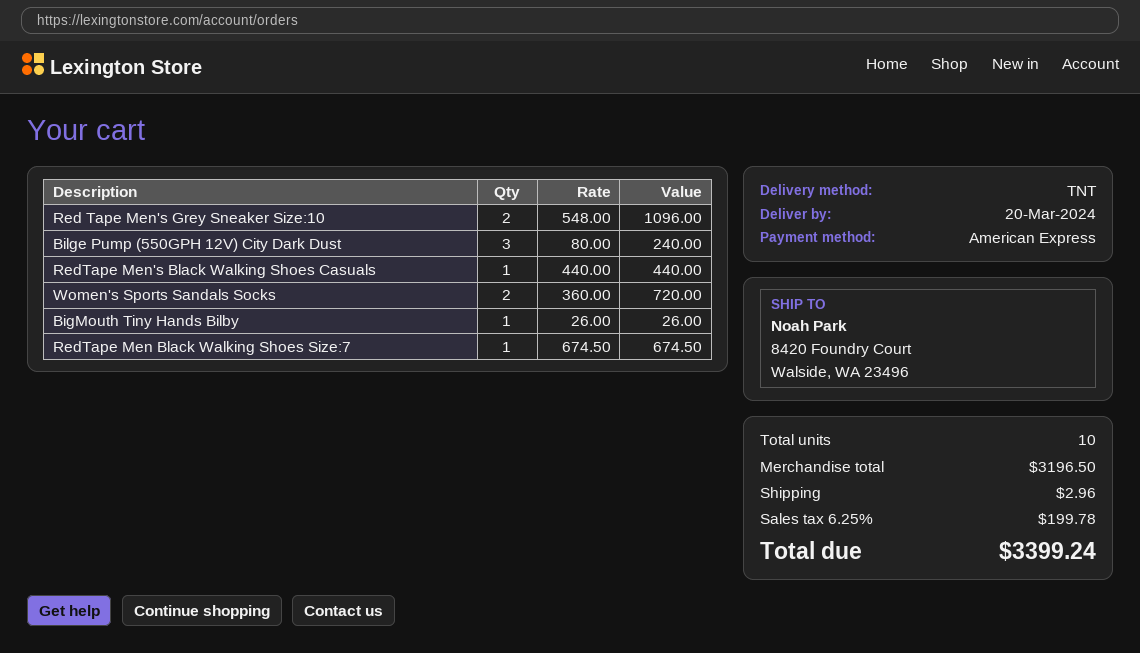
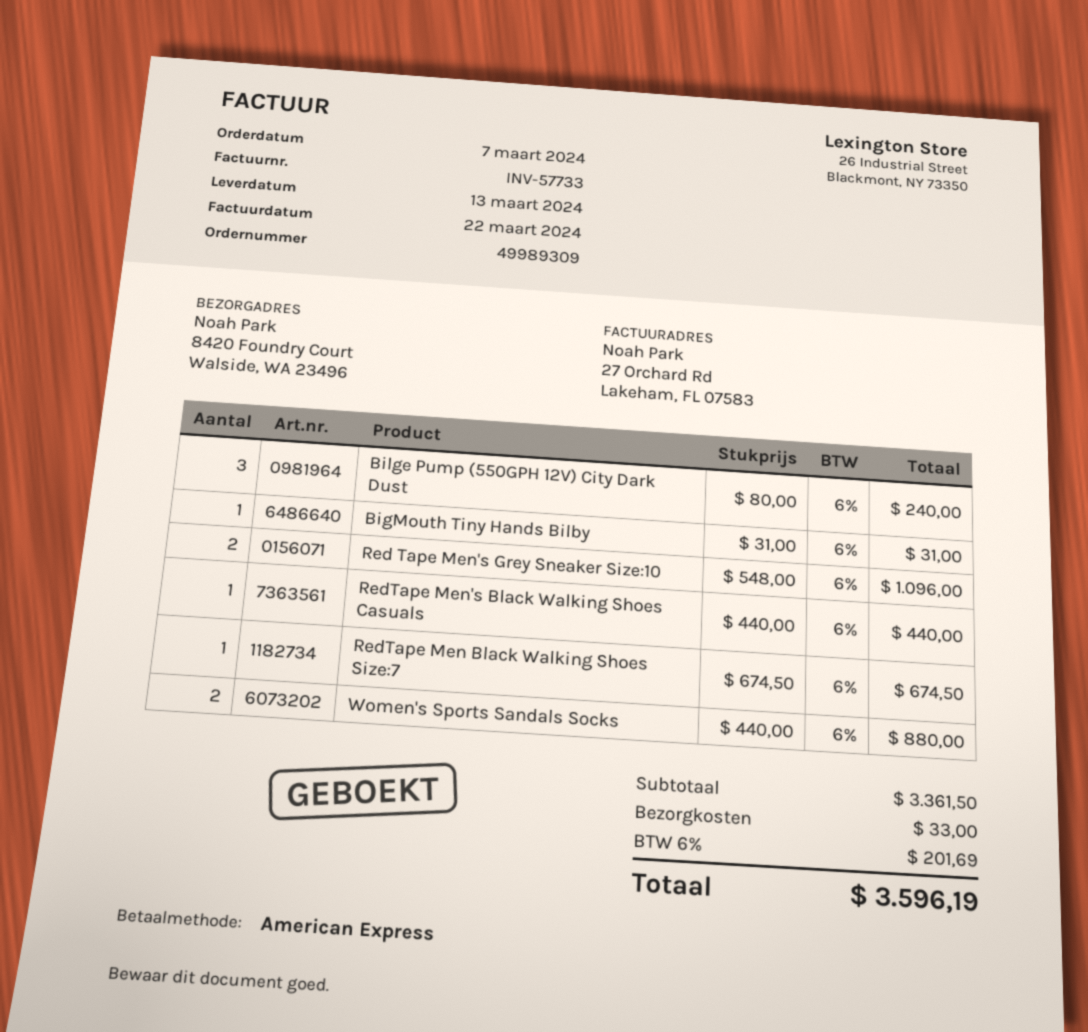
delivery date: 2024-03-20 -> 2024-03-13
Women's Sports Sandals Socks: 2 x 360.00 = 720.00 -> 2 x 440.00 = 880.00
BigMouth Tiny Hands Bilby: 1 x 26.00 = 26.00 -> 1 x 31.00 = 31.00
subtotal: 3196.50 -> 3361.50
shipping: 2.96 -> 33.00
tax: 6.25% = 199.78 -> 6% = 201.69
total: 3399.24 -> 3596.19

